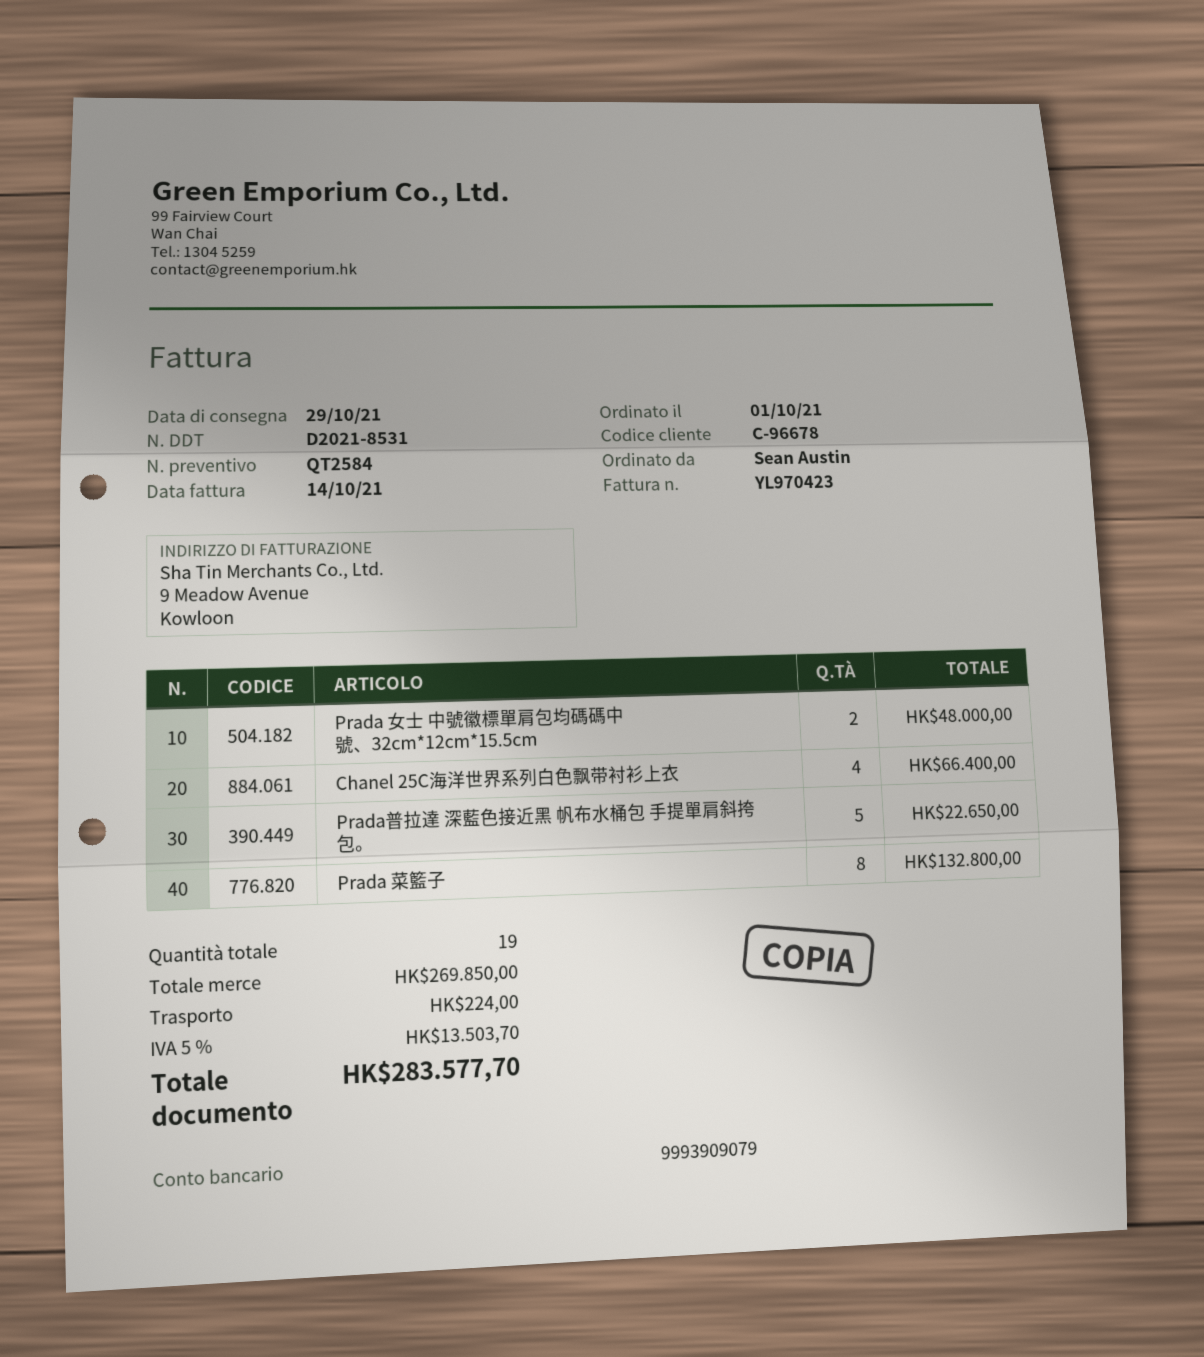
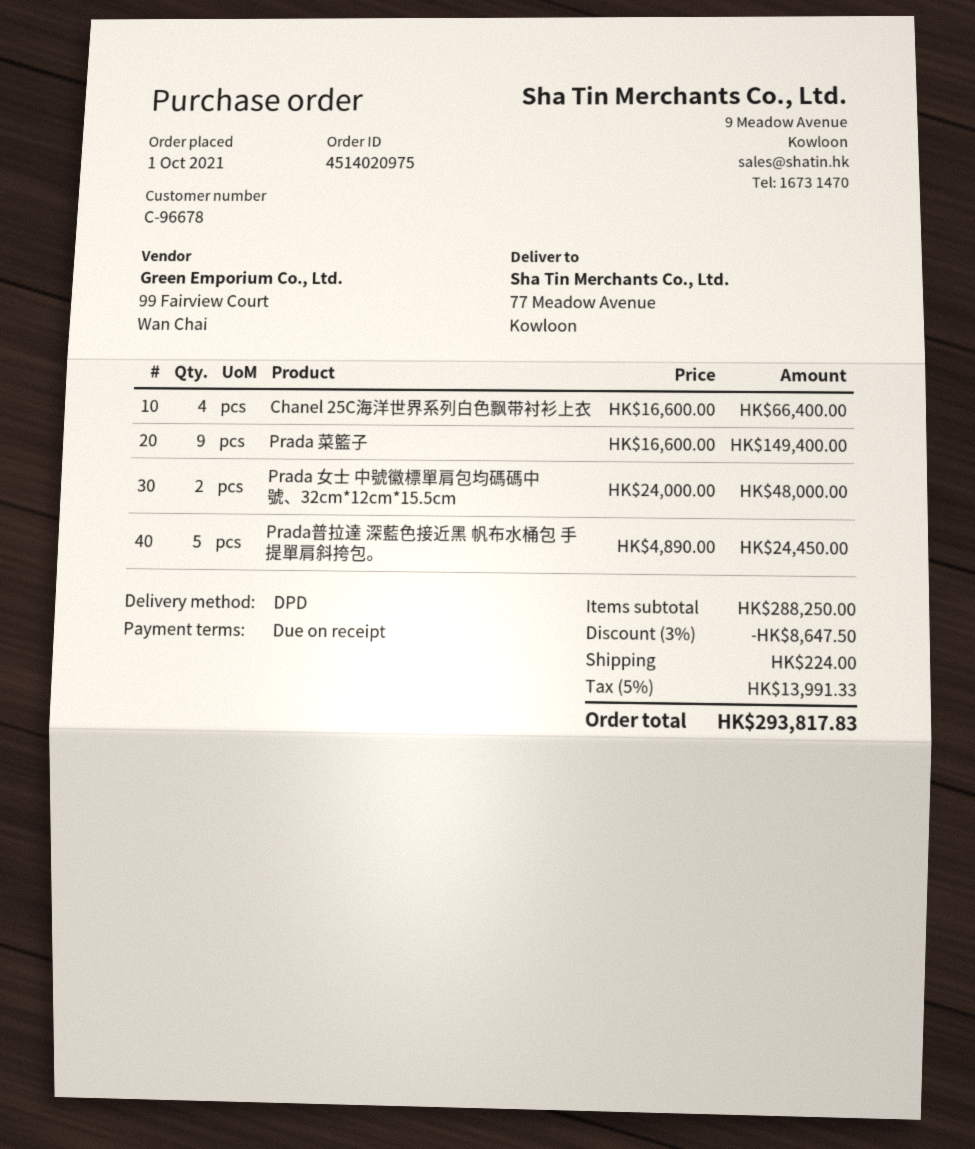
Prada普拉達 深藍色接近黑 帆布水桶包 手提單肩斜挎包。: 5 for 22650.00 -> 5 for 24450.00
Prada 菜籃子: 8 for 132800.00 -> 9 for 149400.00
subtotal: 269850.00 -> 288250.00
discount: none -> 3% = 8647.50
tax: 5% = 13503.70 -> 5% = 13991.33
total: 283577.70 -> 293817.83

